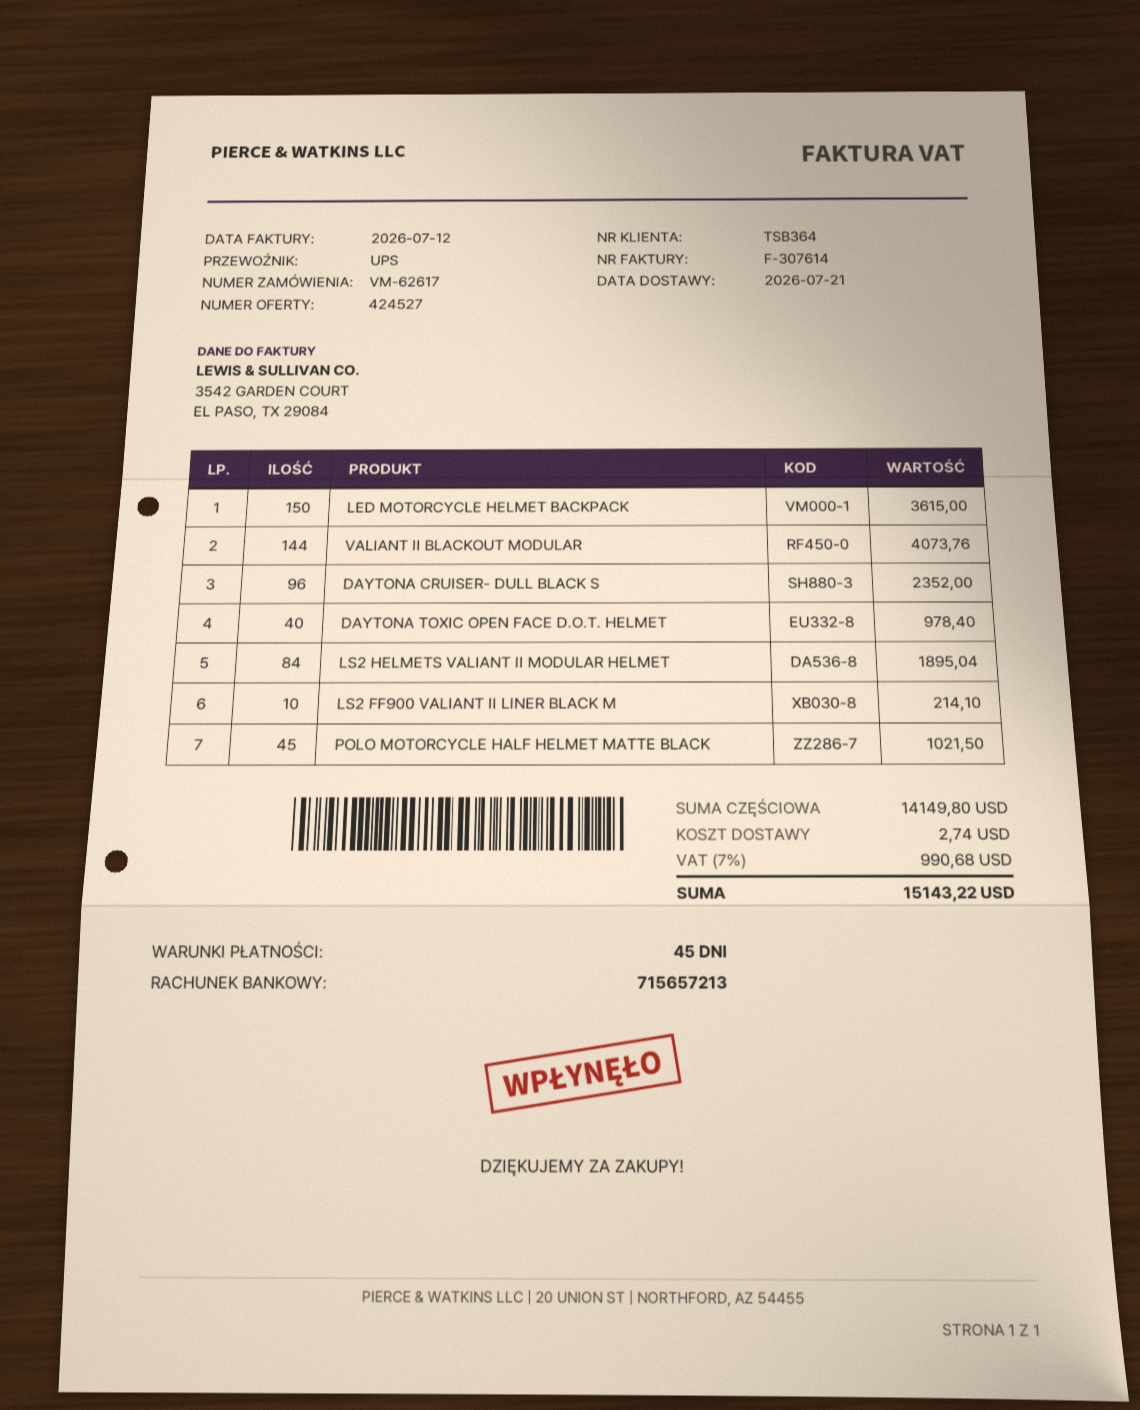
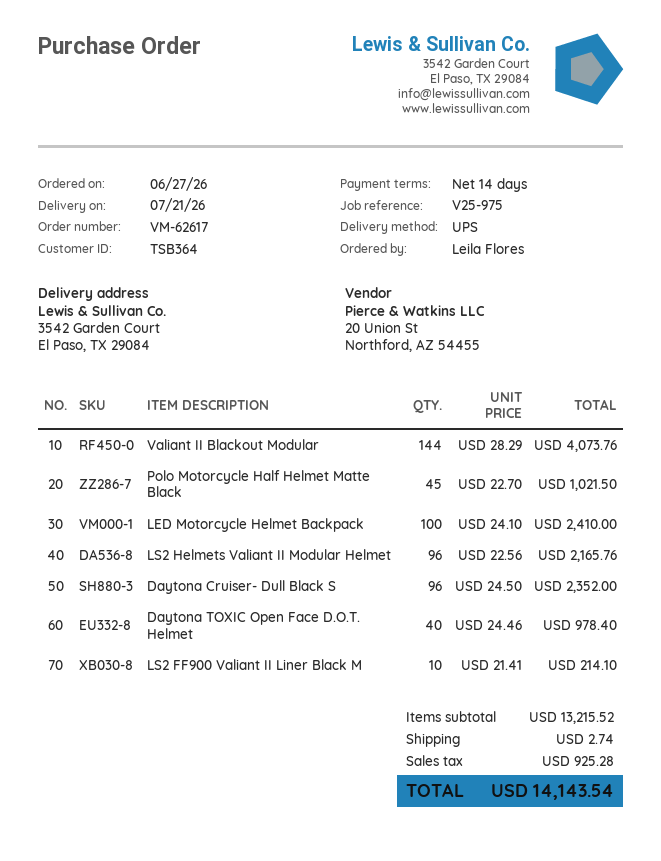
payment terms: 45 days -> 14 days
LED MOTORCYCLE HELMET BACKPACK: 150 for 3615.00 -> 100 for 2410.00
LS2 HELMETS VALIANT II MODULAR HELMET: 84 for 1895.04 -> 96 for 2165.76
subtotal: 14149.80 -> 13215.52
tax: 990.68 -> 925.28
total: 15143.22 -> 14143.54

